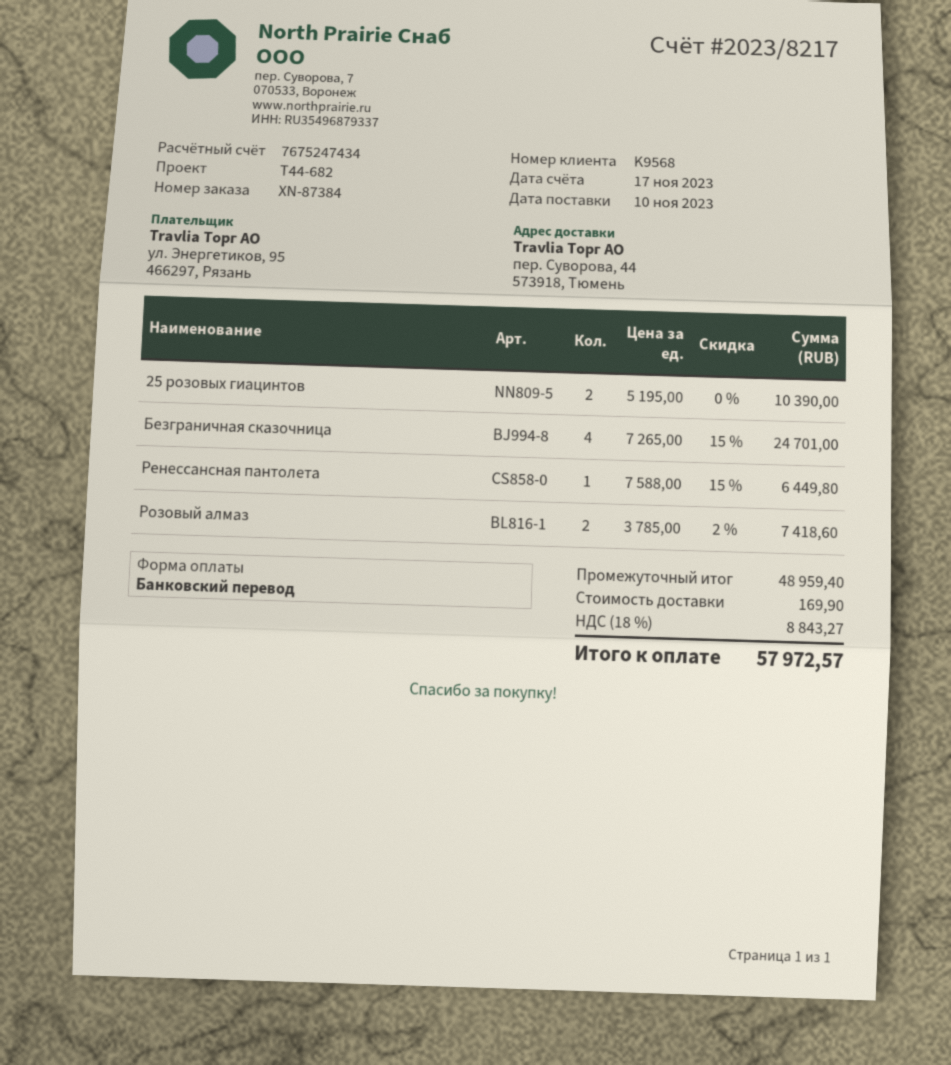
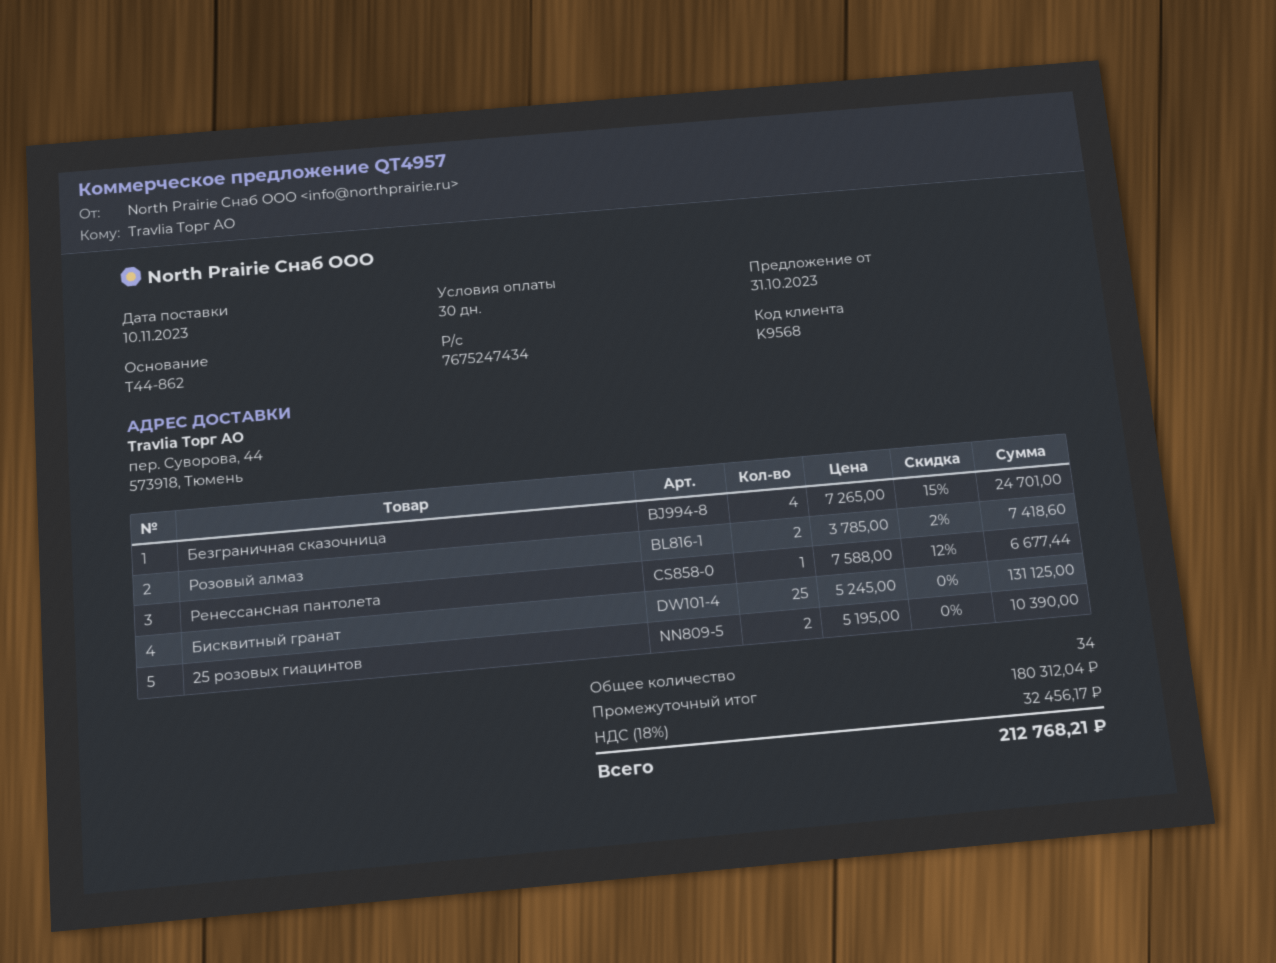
reference: T44-682 -> T44-862
Ренессансная пантолета: 1 x 7588.00 - 15% = 6449.80 -> 1 x 7588.00 - 12% = 6677.44
Бисквитный гранат: none -> 25 x 5245.00 = 131125.00
subtotal: 48959.40 -> 180312.04
shipping: 169.90 -> none
tax: 18% = 8843.27 -> 18% = 32456.17
total: 57972.57 -> 212768.21

